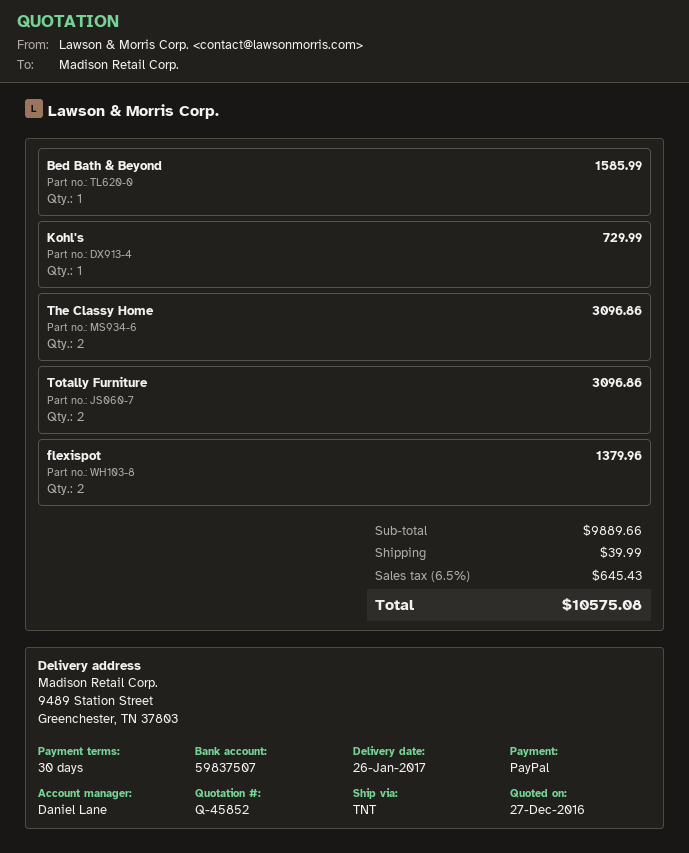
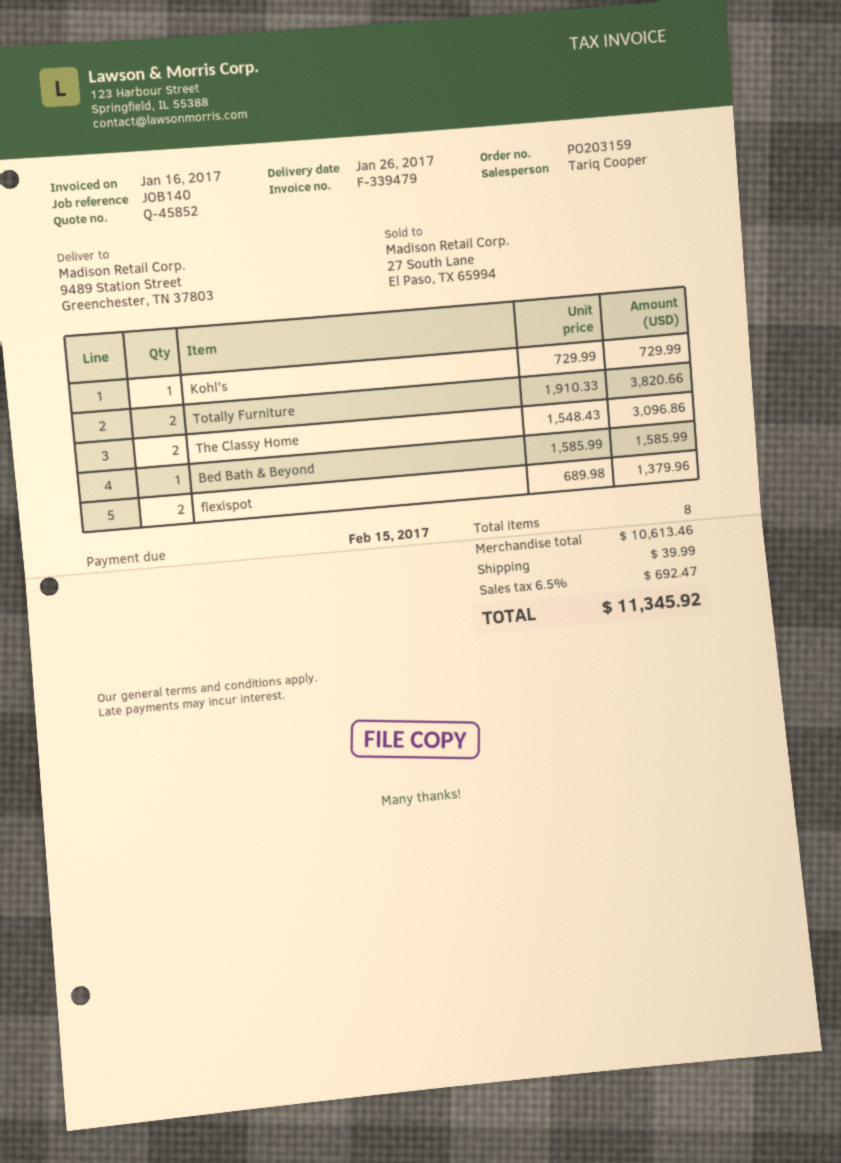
sales rep: Daniel Lane -> Tariq Cooper
Totally Furniture: 2 for 3096.86 -> 2 for 3820.66
subtotal: 9889.66 -> 10613.46
tax: 6.5% = 645.43 -> 6.5% = 692.47
total: 10575.08 -> 11345.92

